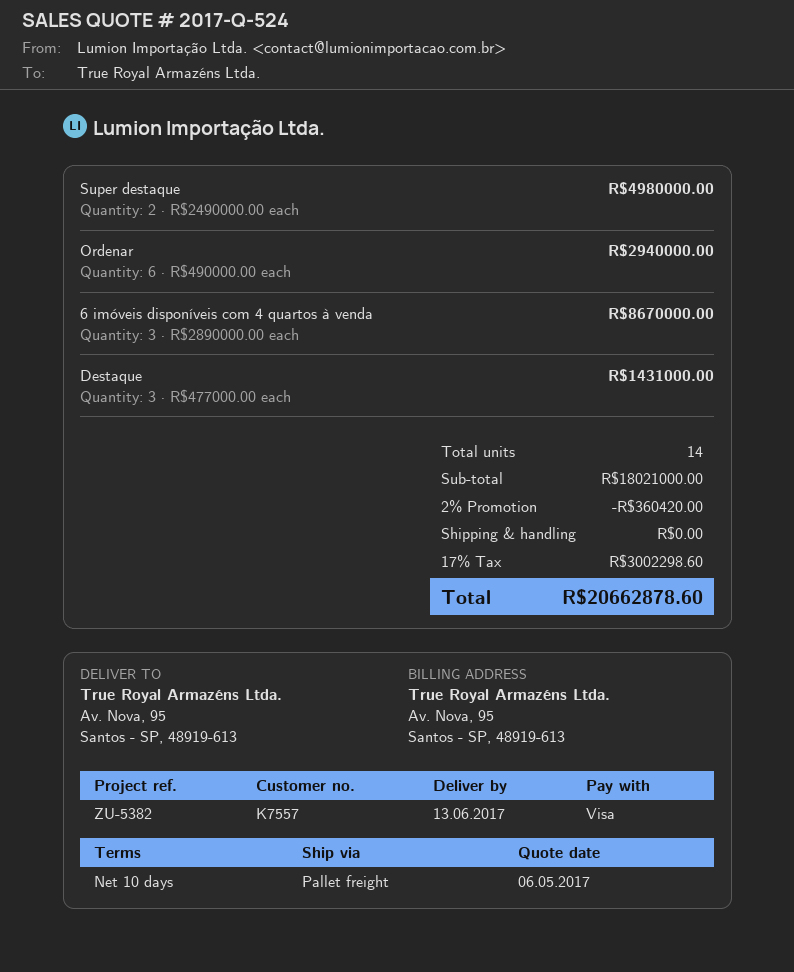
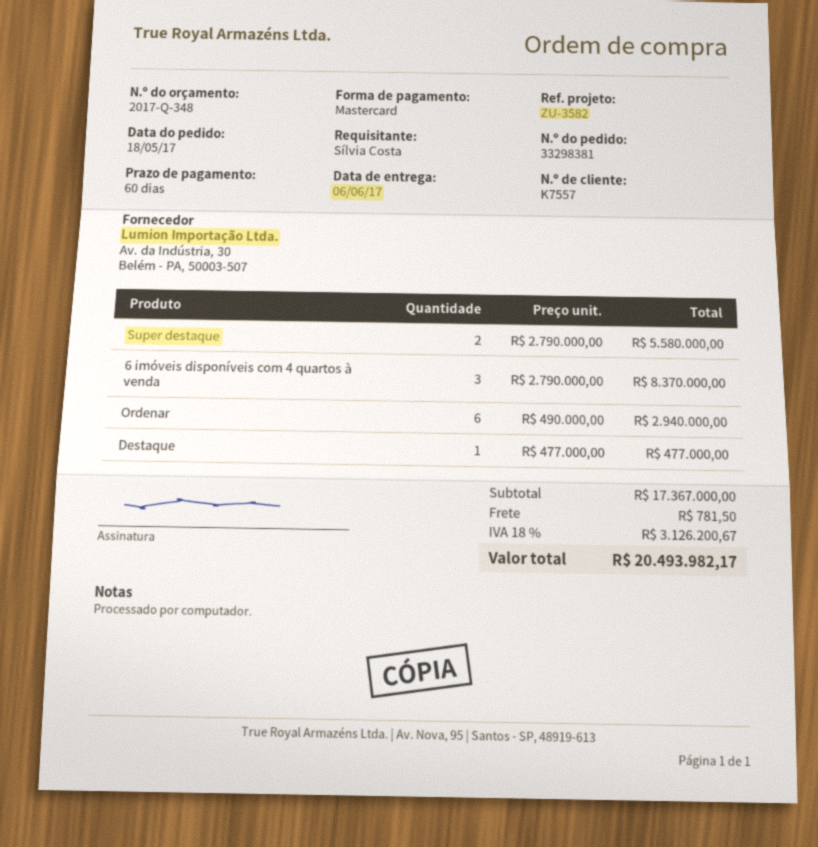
quote number: 2017-Q-524 -> 2017-Q-348
delivery date: 2017-06-13 -> 2017-06-06
payment terms: 10 days -> 60 days
reference: ZU-5382 -> ZU-3582
payment method: Visa -> Mastercard
Super destaque: 2 x 2490000.00 = 4980000.00 -> 2 x 2790000.00 = 5580000.00
6 imóveis disponíveis com 4 quartos à venda: 3 x 2890000.00 = 8670000.00 -> 3 x 2790000.00 = 8370000.00
Destaque: 3 x 477000.00 = 1431000.00 -> 1 x 477000.00 = 477000.00
subtotal: 18021000.00 -> 17367000.00
discount: 2% = 360420.00 -> none
shipping: 0.00 -> 781.50
tax: 17% = 3002298.60 -> 18% = 3126200.67
total: 20662878.60 -> 20493982.17

